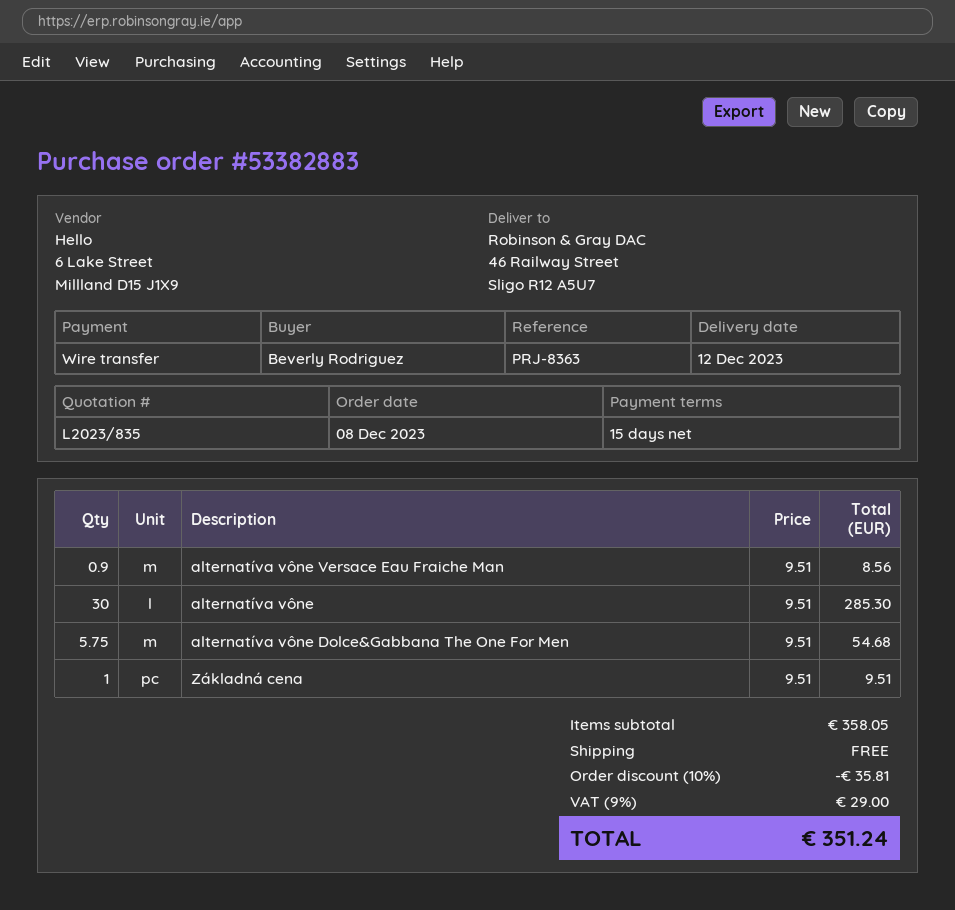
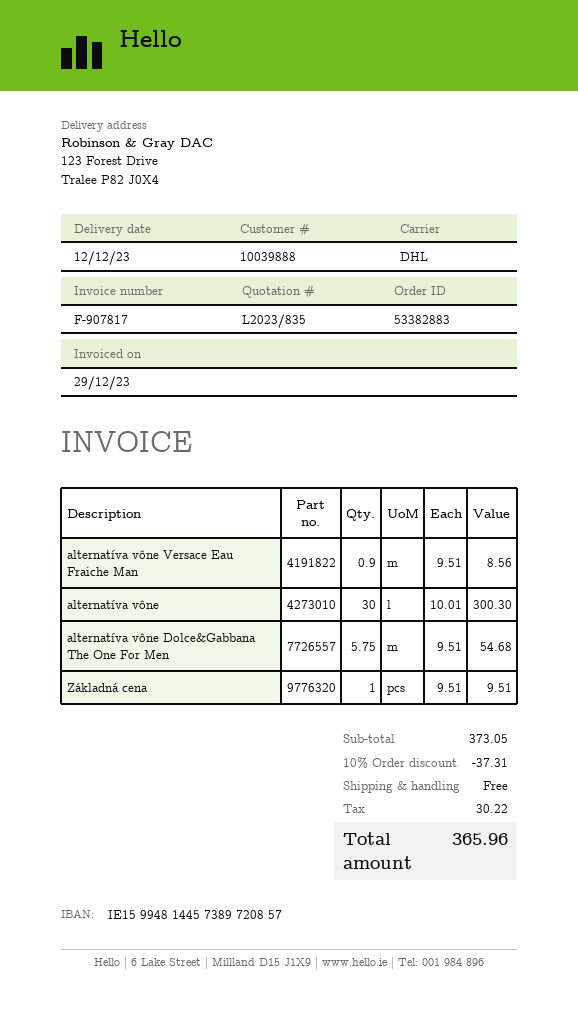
ship to: 46 Railway Street, Sligo R12 A5U7 -> 123 Forest Drive, Tralee P82 J0X4
alternatíva vône: 30 x 9.51 = 285.30 -> 30 x 10.01 = 300.30
subtotal: 358.05 -> 373.05
discount: 10% = 35.81 -> 10% = 37.31
tax: 29.00 -> 30.22
total: 351.24 -> 365.96

